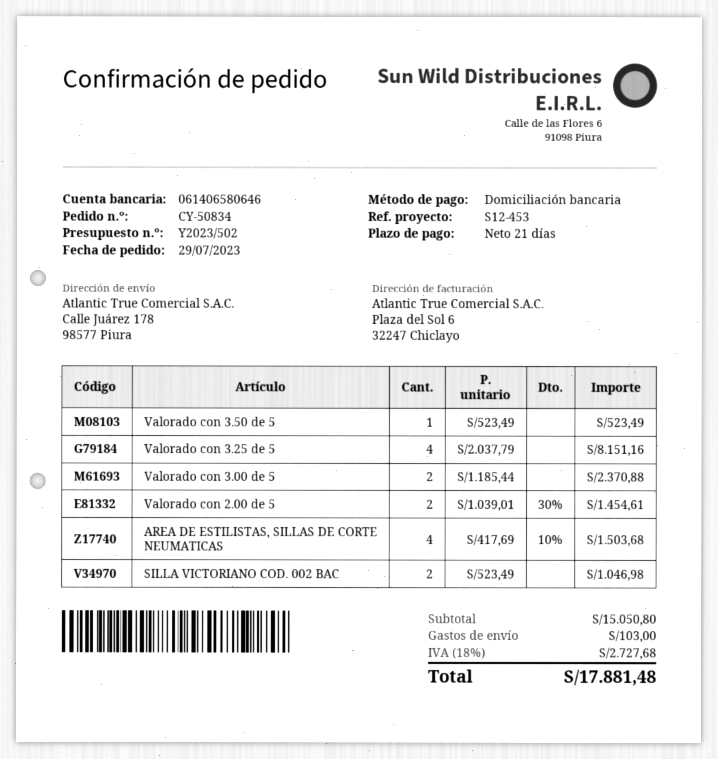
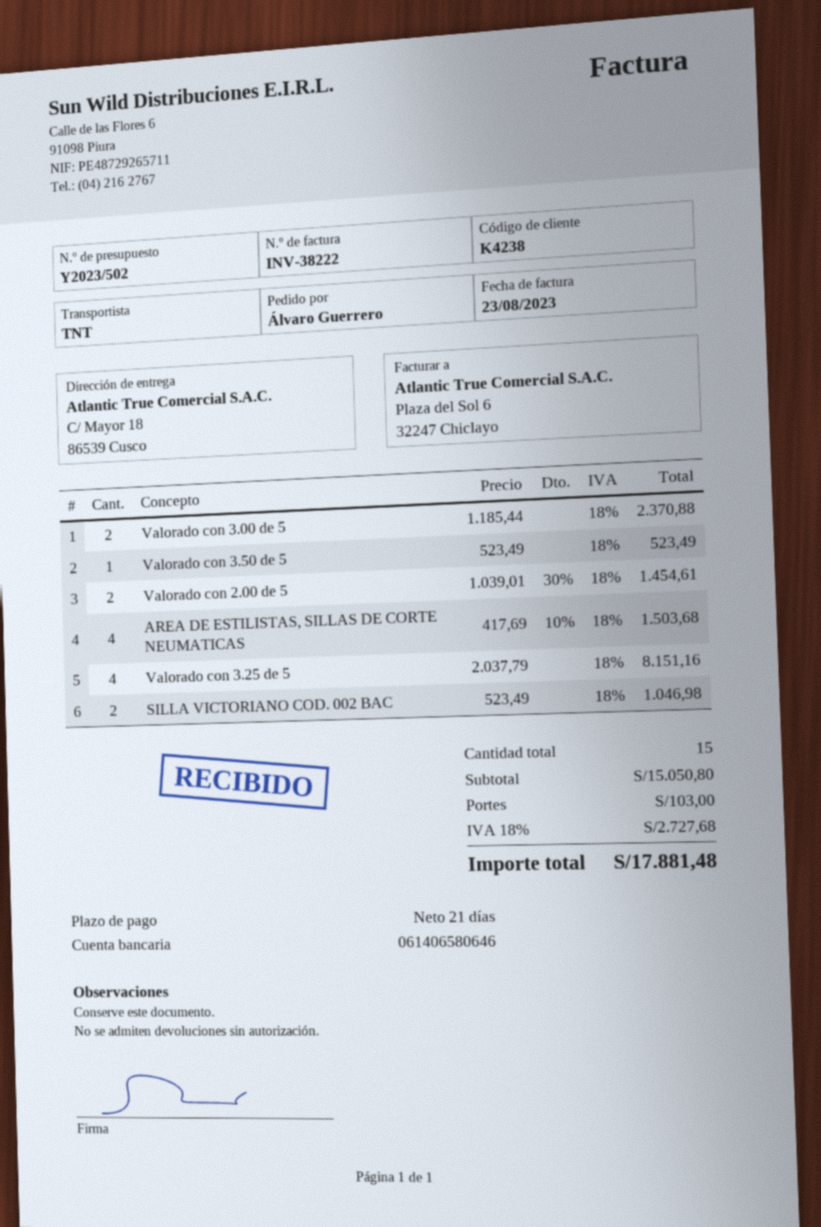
ship to: Calle Juárez 178, 98577 Piura -> C/ Mayor 18, 86539 Cusco

